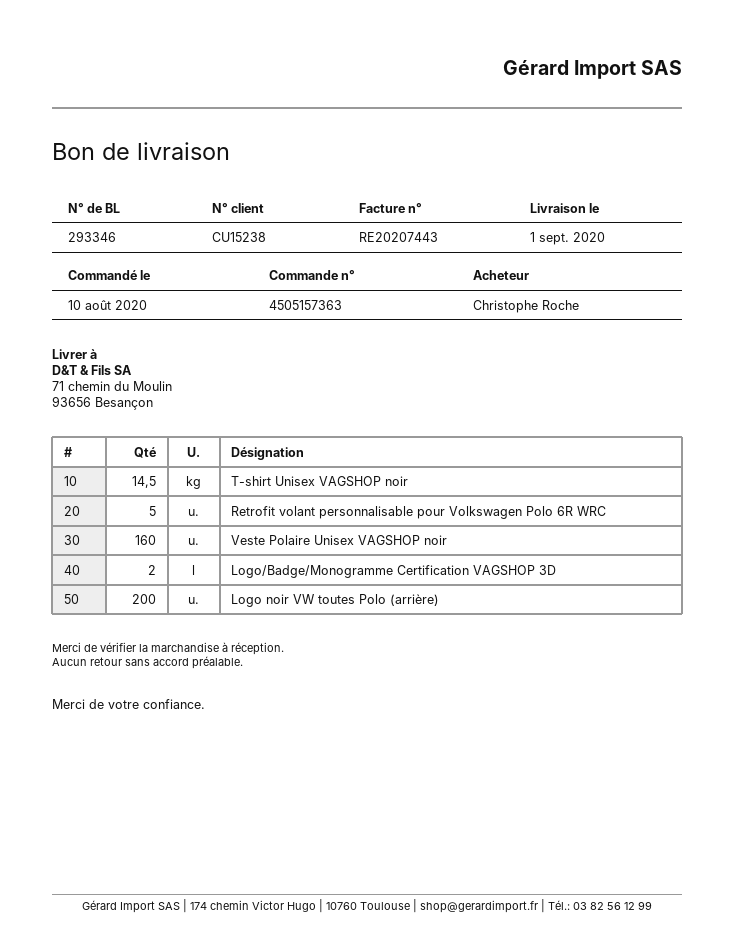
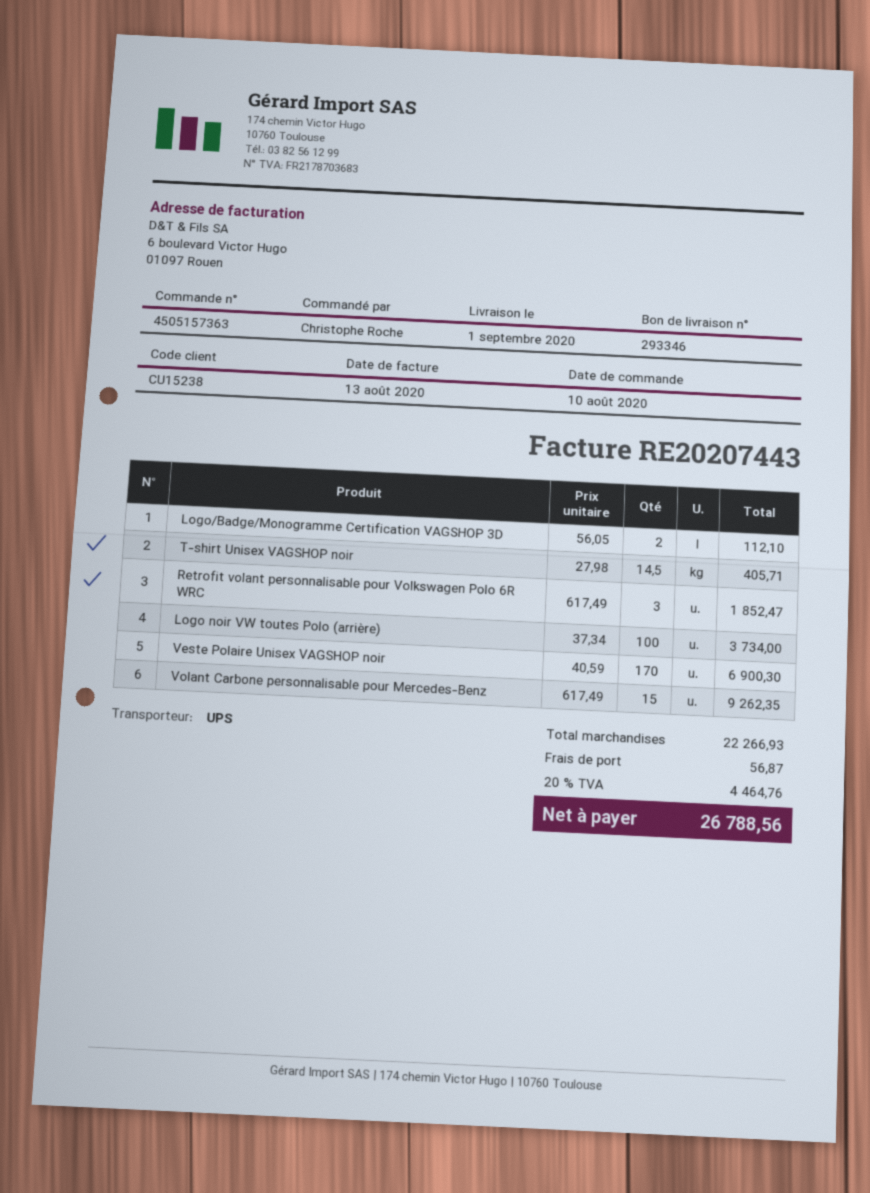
Retrofit volant personnalisable pour Volkswagen Polo 6R WRC: 5 -> 3
Veste Polaire Unisex VAGSHOP noir: 160 -> 170
Logo noir VW toutes Polo (arrière): 200 -> 100
Volant Carbone personnalisable pour Mercedes-Benz: none -> 15

